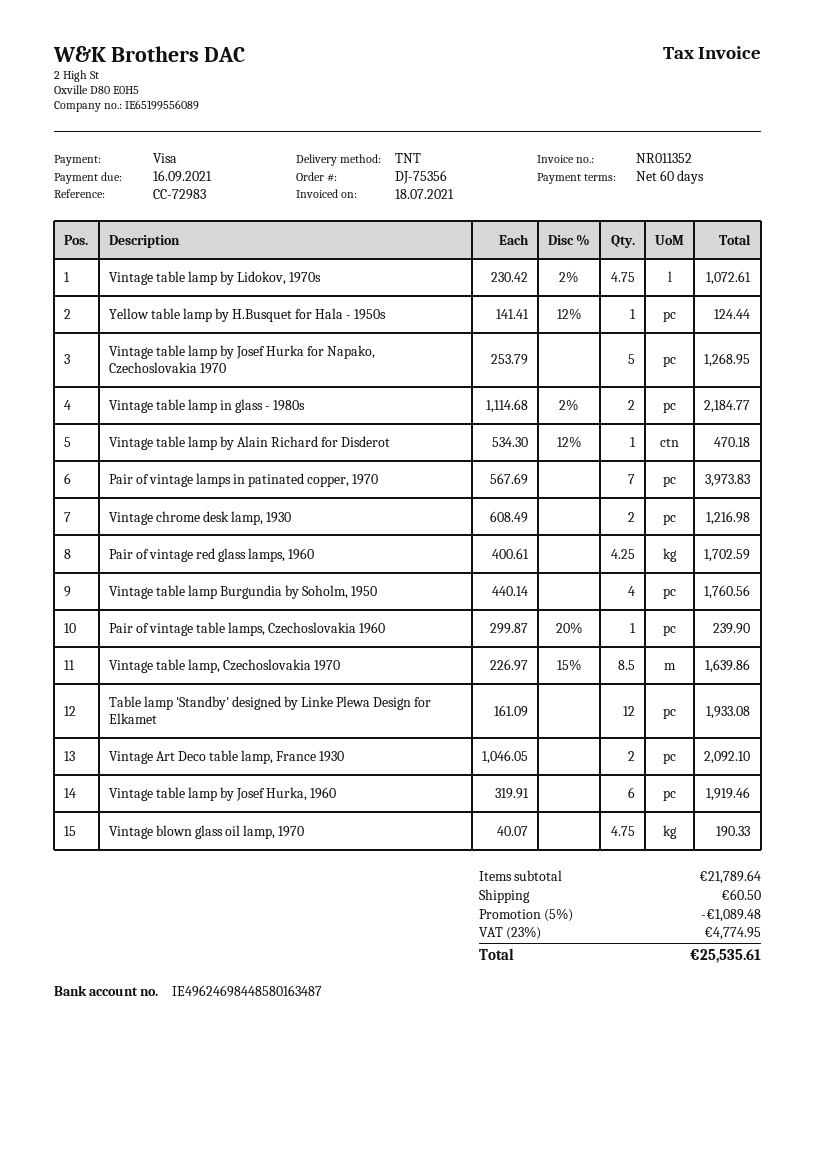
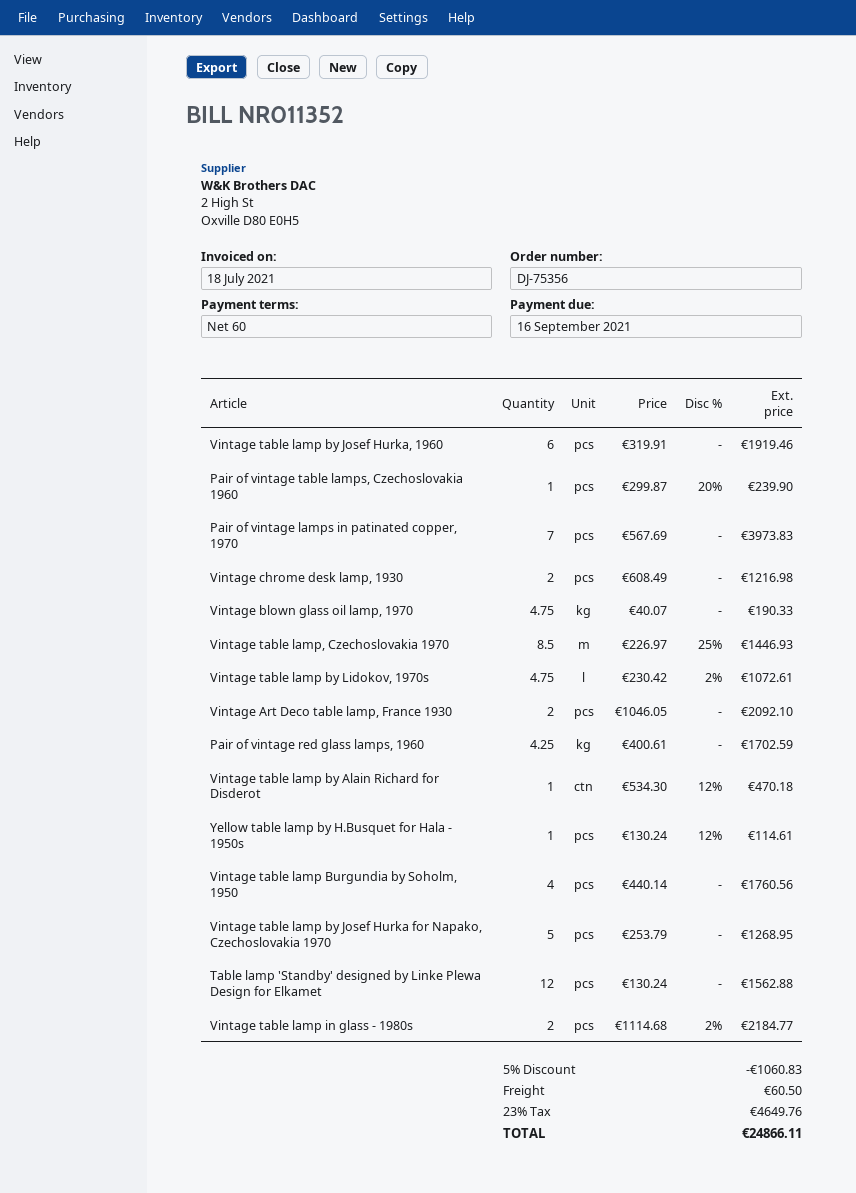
Yellow table lamp by H.Busquet for Hala - 1950s: 1 x 141.41 - 12% = 124.44 -> 1 x 130.24 - 12% = 114.61
Vintage table lamp, Czechoslovakia 1970: 8.5 x 226.97 - 15% = 1639.86 -> 8.5 x 226.97 - 25% = 1446.93
Table lamp 'Standby' designed by Linke Plewa Design for Elkamet: 12 x 161.09 = 1933.08 -> 12 x 130.24 = 1562.88
discount: 5% = 1089.48 -> 5% = 1060.83
tax: 23% = 4774.95 -> 23% = 4649.76
total: 25535.61 -> 24866.11

